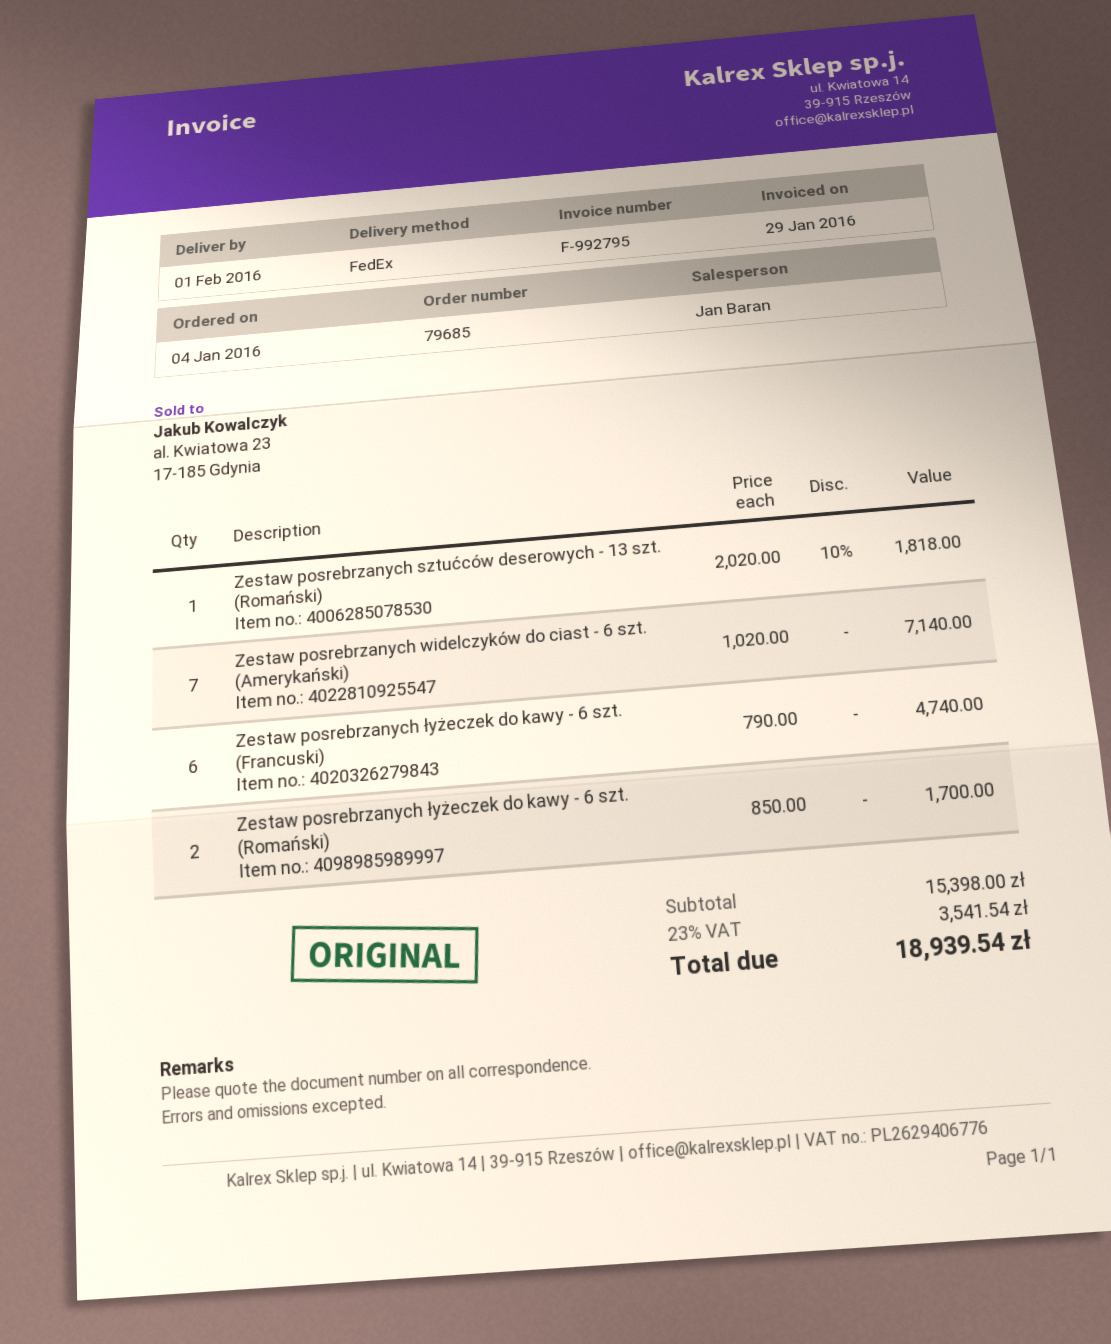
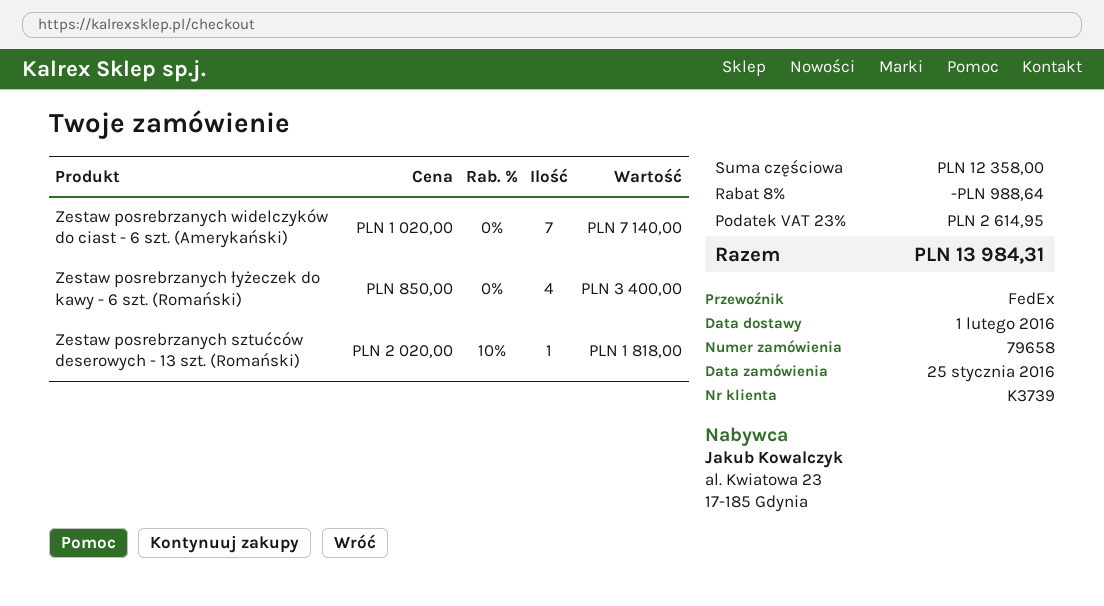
order number: 79685 -> 79658
order date: 2016-01-04 -> 2016-01-25
Zestaw posrebrzanych łyżeczek do kawy - 6 szt. (Francuski): 6 x 790.00 = 4740.00 -> none
Zestaw posrebrzanych łyżeczek do kawy - 6 szt. (Romański): 2 x 850.00 = 1700.00 -> 4 x 850.00 = 3400.00
subtotal: 15398.00 -> 12358.00
discount: none -> 8% = 988.64
tax: 23% = 3541.54 -> 23% = 2614.95
total: 18939.54 -> 13984.31

